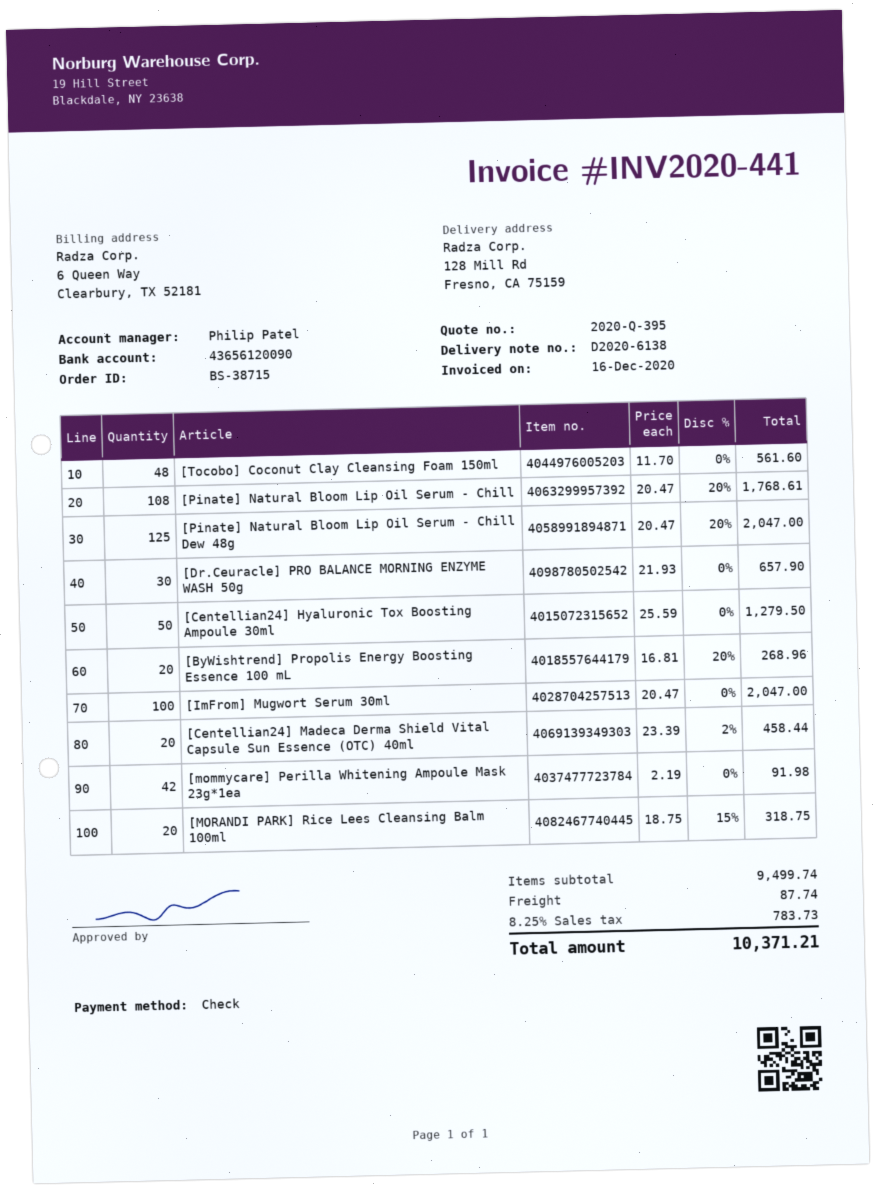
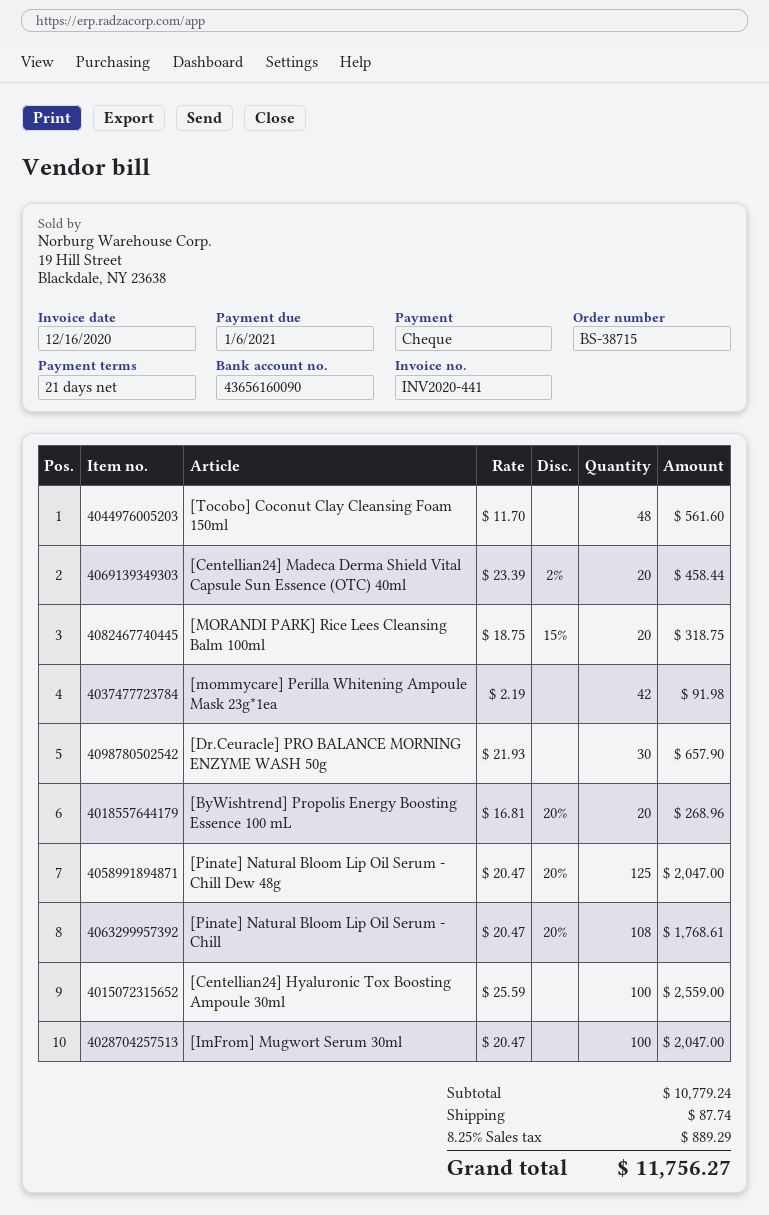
bank account: 43656120090 -> 43656160090
[Centellian24] Hyaluronic Tox Boosting Ampoule 30ml: 50 x 25.59 = 1279.50 -> 100 x 25.59 = 2559.00
subtotal: 9499.74 -> 10779.24
tax: 8.25% = 783.73 -> 8.25% = 889.29
total: 10371.21 -> 11756.27

